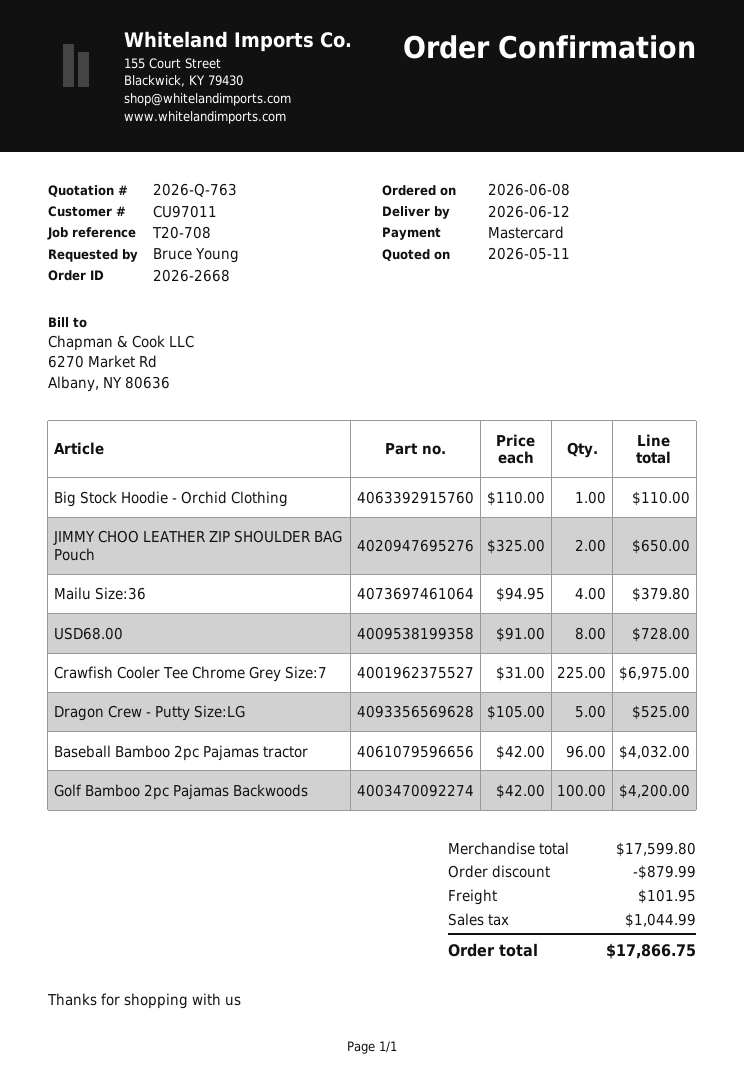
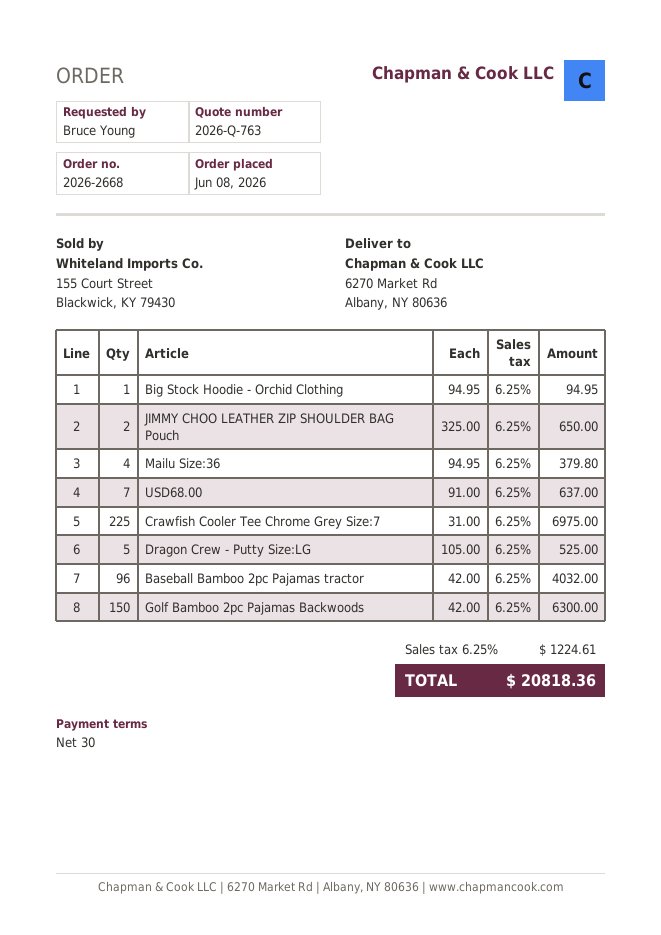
Big Stock Hoodie - Orchid Clothing: 1 x 110.00 = 110.00 -> 1 x 94.95 = 94.95
USD68.00: 8 x 91.00 = 728.00 -> 7 x 91.00 = 637.00
Golf Bamboo 2pc Pajamas Backwoods: 100 x 42.00 = 4200.00 -> 150 x 42.00 = 6300.00
discount: 879.99 -> none
shipping: 101.95 -> none
tax: 1044.99 -> 1224.61
total: 17866.75 -> 20818.36

